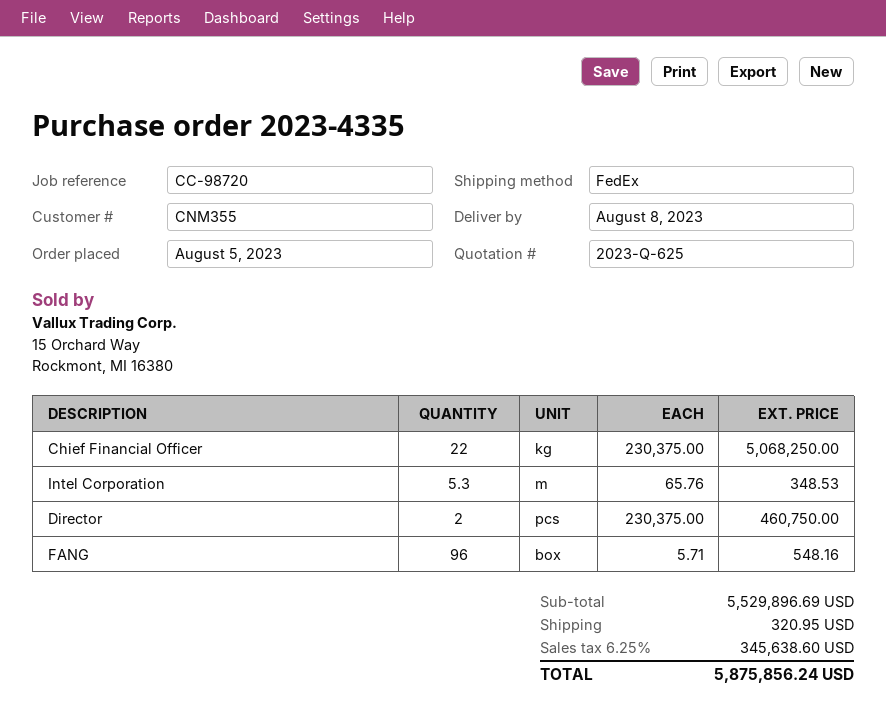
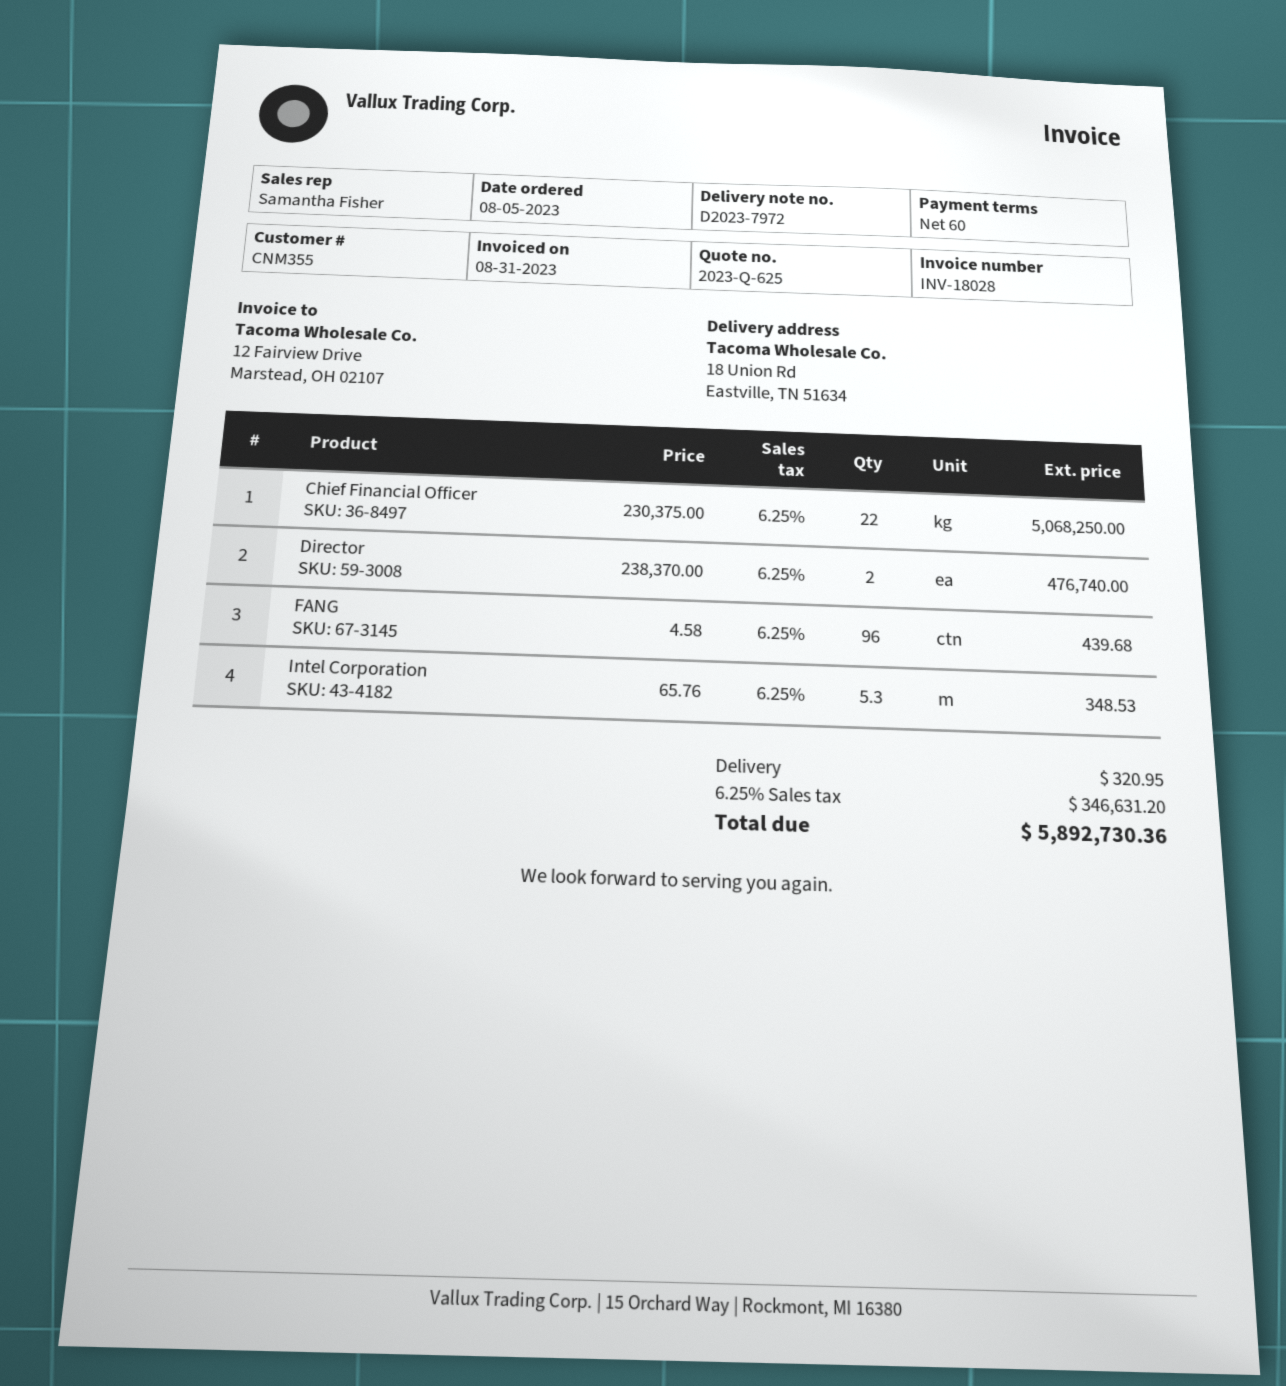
Director: 2 x 230375.00 = 460750.00 -> 2 x 238370.00 = 476740.00
FANG: 96 x 5.71 = 548.16 -> 96 x 4.58 = 439.68
tax: 6.25% = 345638.60 -> 6.25% = 346631.20
total: 5875856.24 -> 5892730.36

